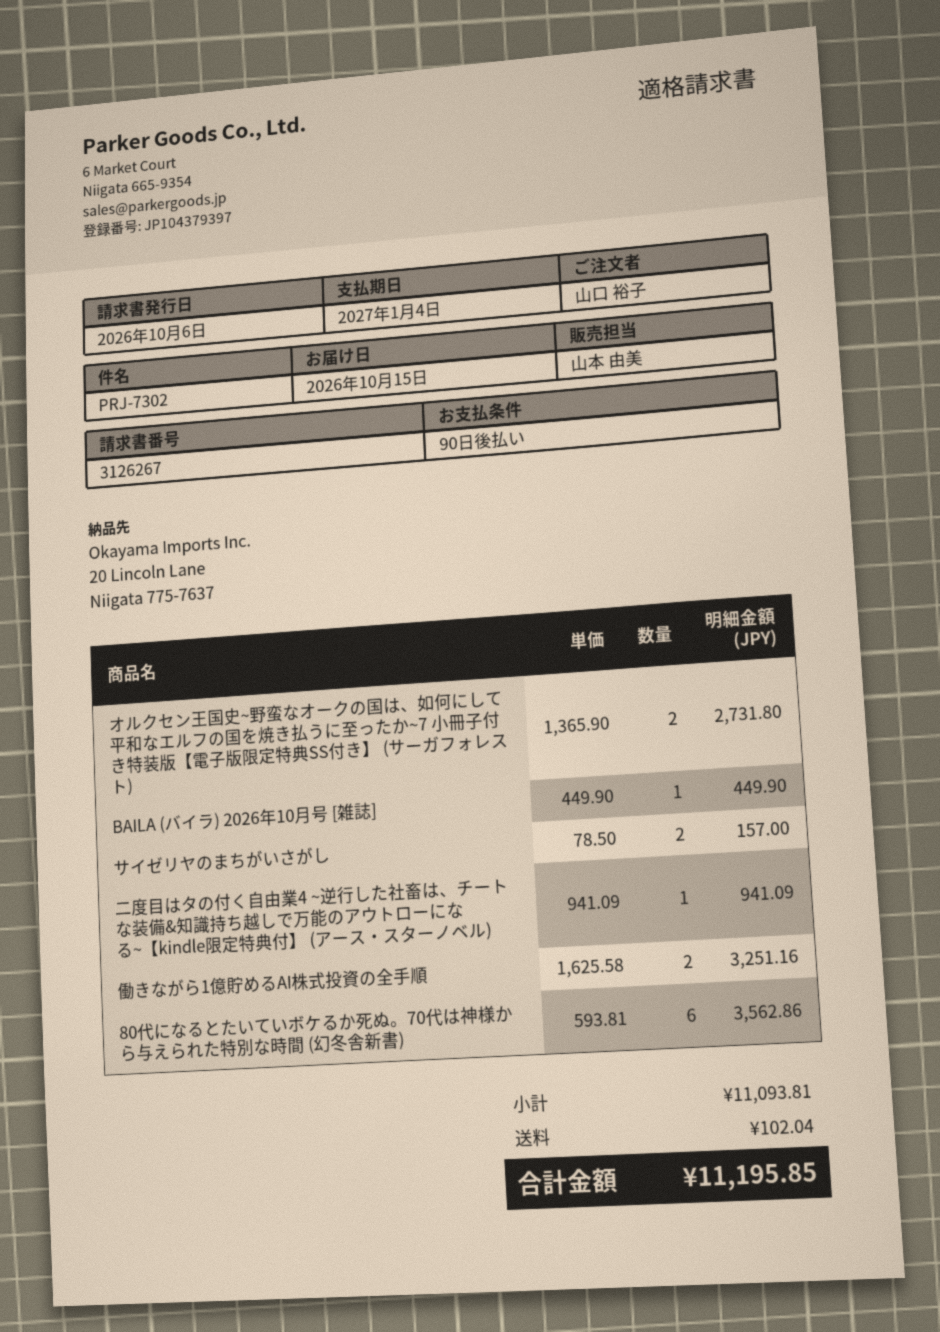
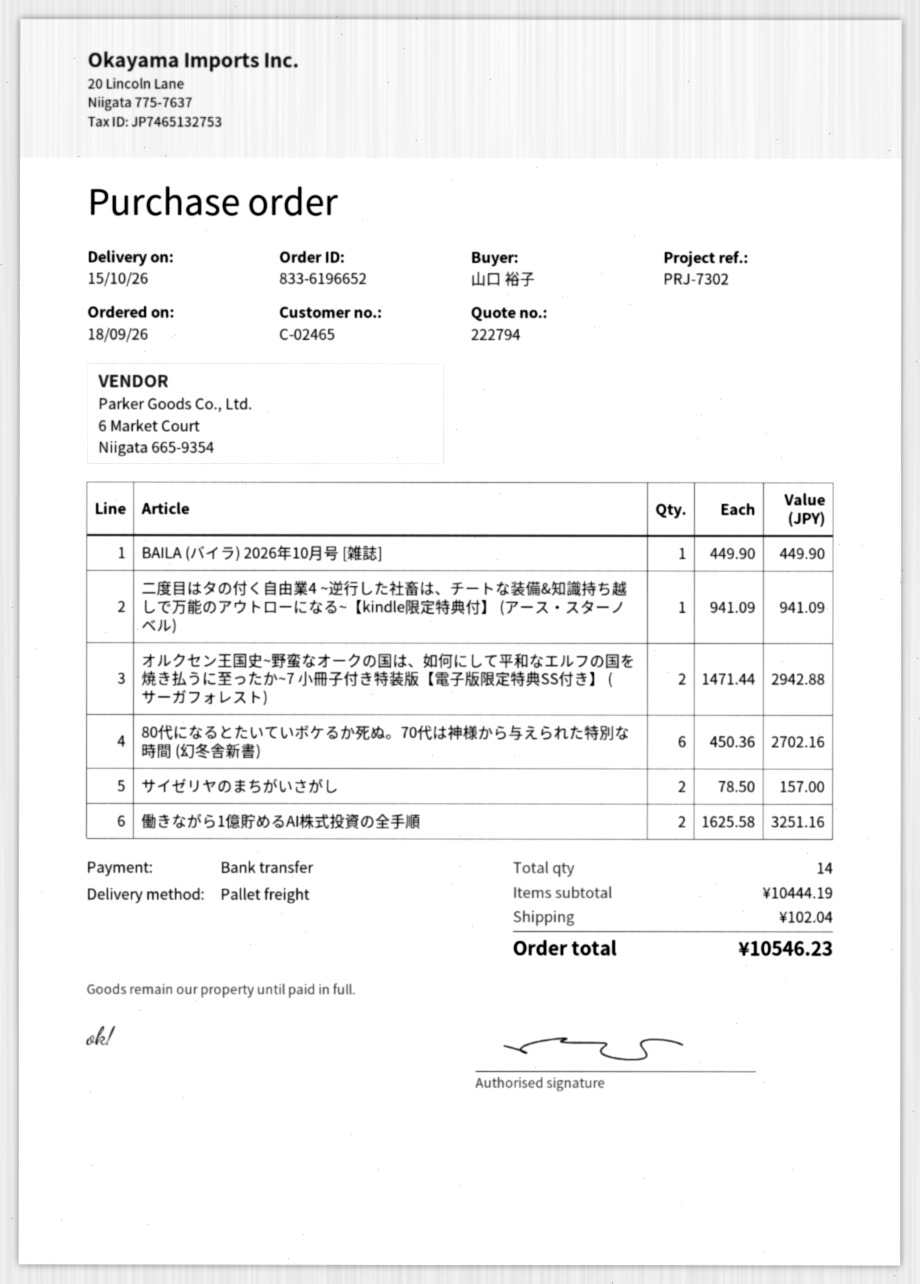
オルクセン王国史~野蛮なオークの国は、如何にして平和なエルフの国を焼き払うに至ったか~7 小冊子付き特装版【電子版限定特典SS付き】 (サーガフォレスト): 2 x 1365.90 = 2731.80 -> 2 x 1471.44 = 2942.88
80代になるとたいていボケるか死ぬ。70代は神様から与えられた特別な時間 (幻冬舎新書): 6 x 593.81 = 3562.86 -> 6 x 450.36 = 2702.16
subtotal: 11093.81 -> 10444.19
total: 11195.85 -> 10546.23

